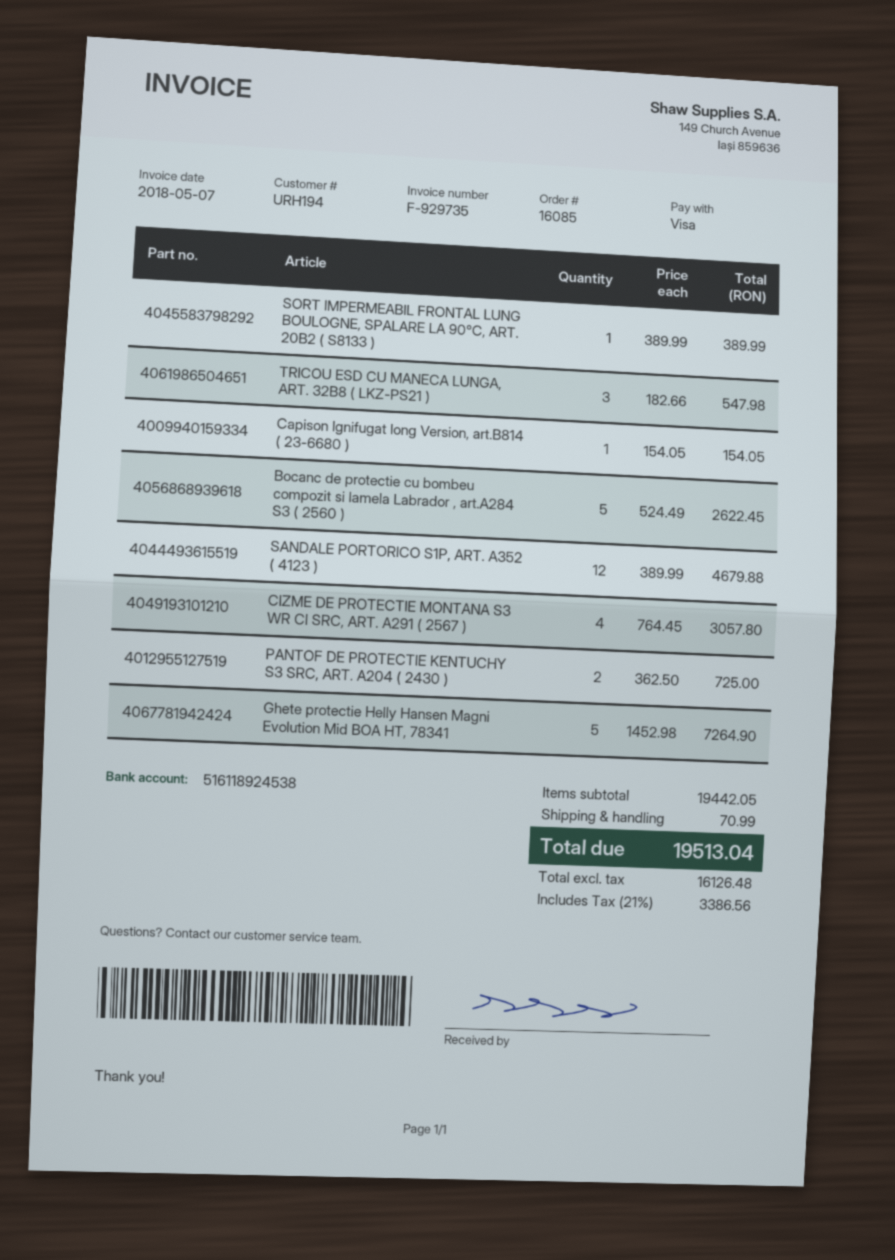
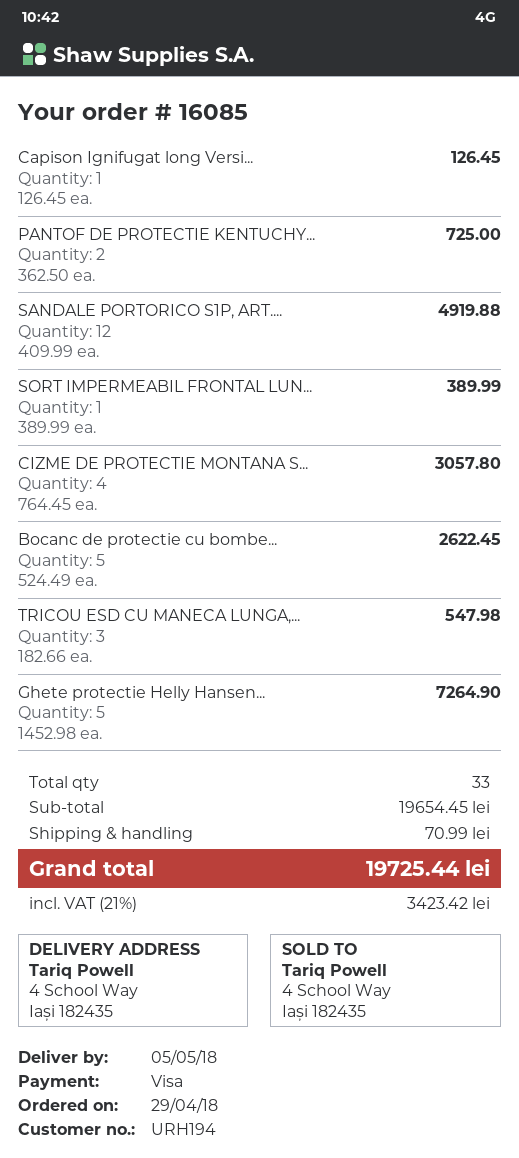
Capison Ignifugat long Version, art.B814 ( 23-6680 ): 1 x 154.05 = 154.05 -> 1 x 126.45 = 126.45
SANDALE PORTORICO S1P, ART. A352 ( 4123 ): 12 x 389.99 = 4679.88 -> 12 x 409.99 = 4919.88
subtotal: 19442.05 -> 19654.45
tax: 21% = 3386.56 -> 21% = 3423.42
total: 19513.04 -> 19725.44

